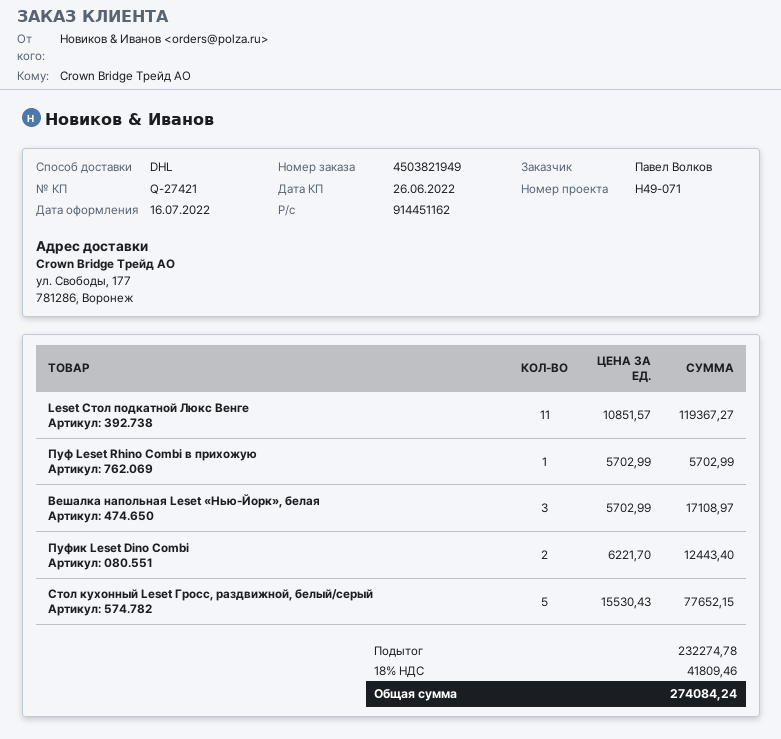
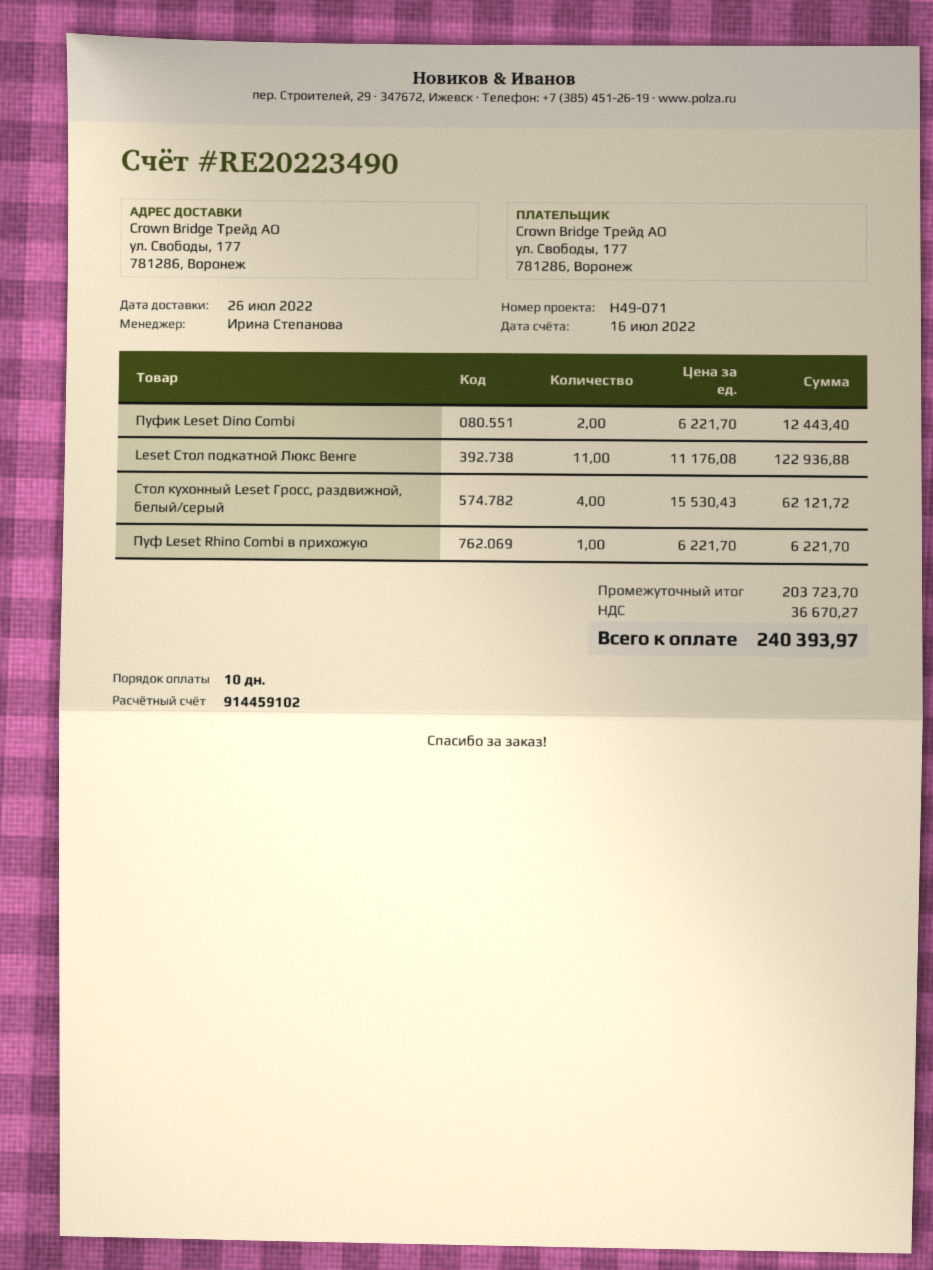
bank account: 914451162 -> 914459102
Leset Стол подкатной Люкс Венге: 11 x 10851.57 = 119367.27 -> 11 x 11176.08 = 122936.88
Пуф Leset Rhino Combi в прихожую: 1 x 5702.99 = 5702.99 -> 1 x 6221.70 = 6221.70
Вешалка напольная Leset «Нью-Йорк», белая: 3 x 5702.99 = 17108.97 -> none
Стол кухонный Leset Гросс, раздвижной, белый/серый: 5 x 15530.43 = 77652.15 -> 4 x 15530.43 = 62121.72
subtotal: 232274.78 -> 203723.70
tax: 41809.46 -> 36670.27
total: 274084.24 -> 240393.97

